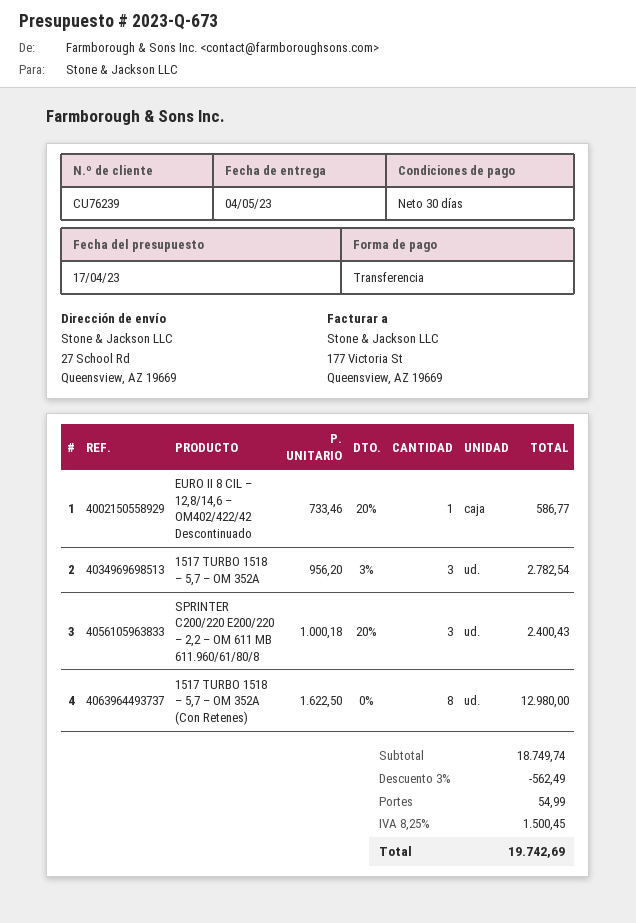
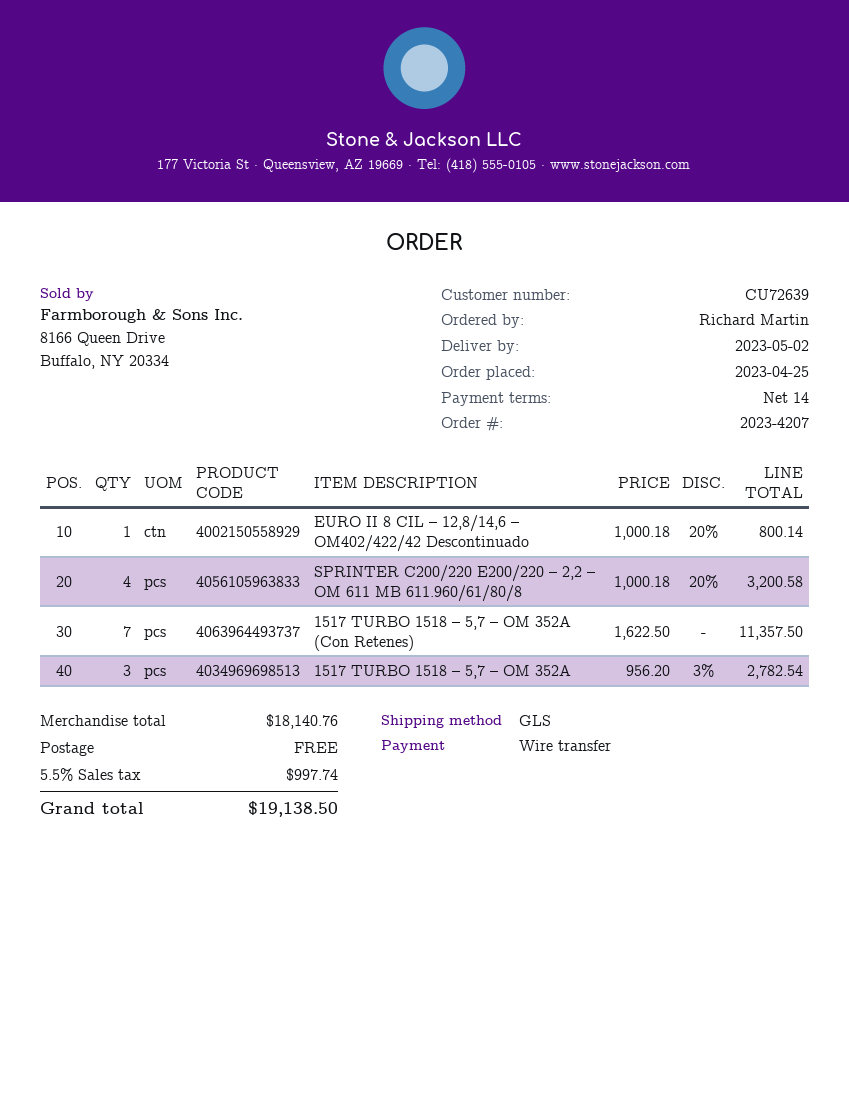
delivery date: 2023-05-04 -> 2023-05-02
payment terms: 30 days -> 14 days
customer number: CU76239 -> CU72639
EURO II 8 CIL – 12,8/14,6 – OM402/422/42 Descontinuado: 1 x 733.46 - 20% = 586.77 -> 1 x 1000.18 - 20% = 800.14
SPRINTER C200/220 E200/220 – 2,2 – OM 611 MB 611.960/61/80/8: 3 x 1000.18 - 20% = 2400.43 -> 4 x 1000.18 - 20% = 3200.58
1517 TURBO 1518 – 5,7 – OM 352A (Con Retenes): 8 x 1622.50 = 12980.00 -> 7 x 1622.50 = 11357.50
subtotal: 18749.74 -> 18140.76
discount: 3% = 562.49 -> none
shipping: 54.99 -> 0.00
tax: 8.25% = 1500.45 -> 5.5% = 997.74
total: 19742.69 -> 19138.50

